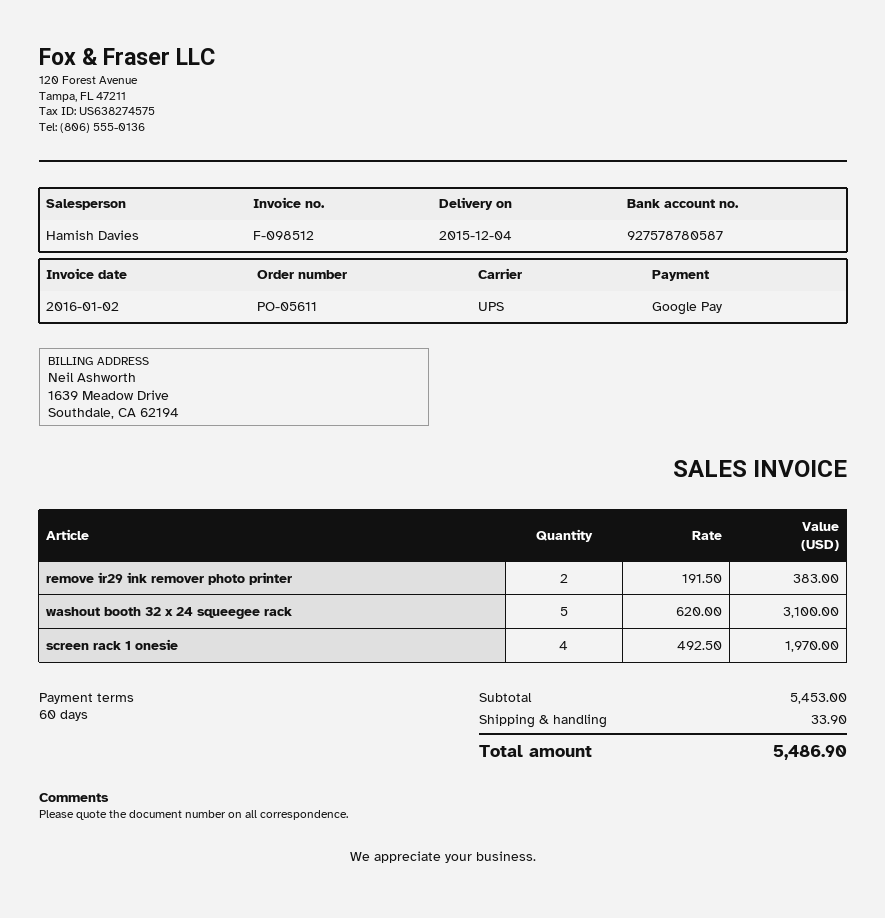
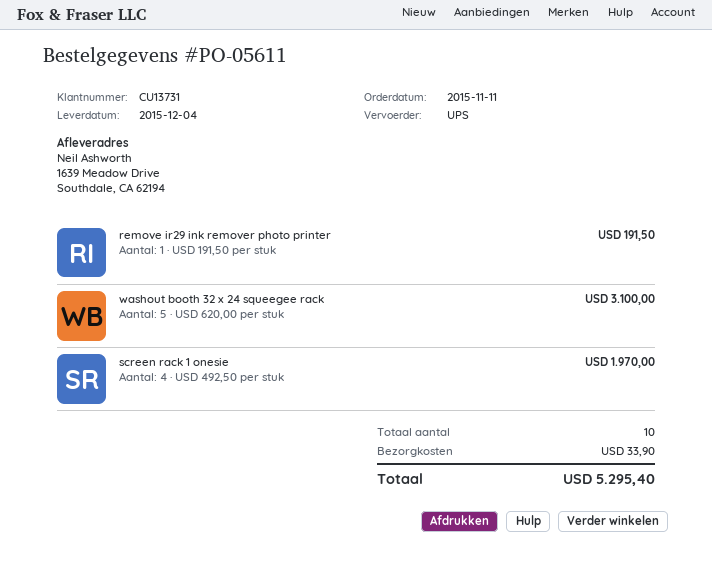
remove ir29 ink remover photo printer: 2 x 191.50 = 383.00 -> 1 x 191.50 = 191.50
total: 5486.90 -> 5295.40

